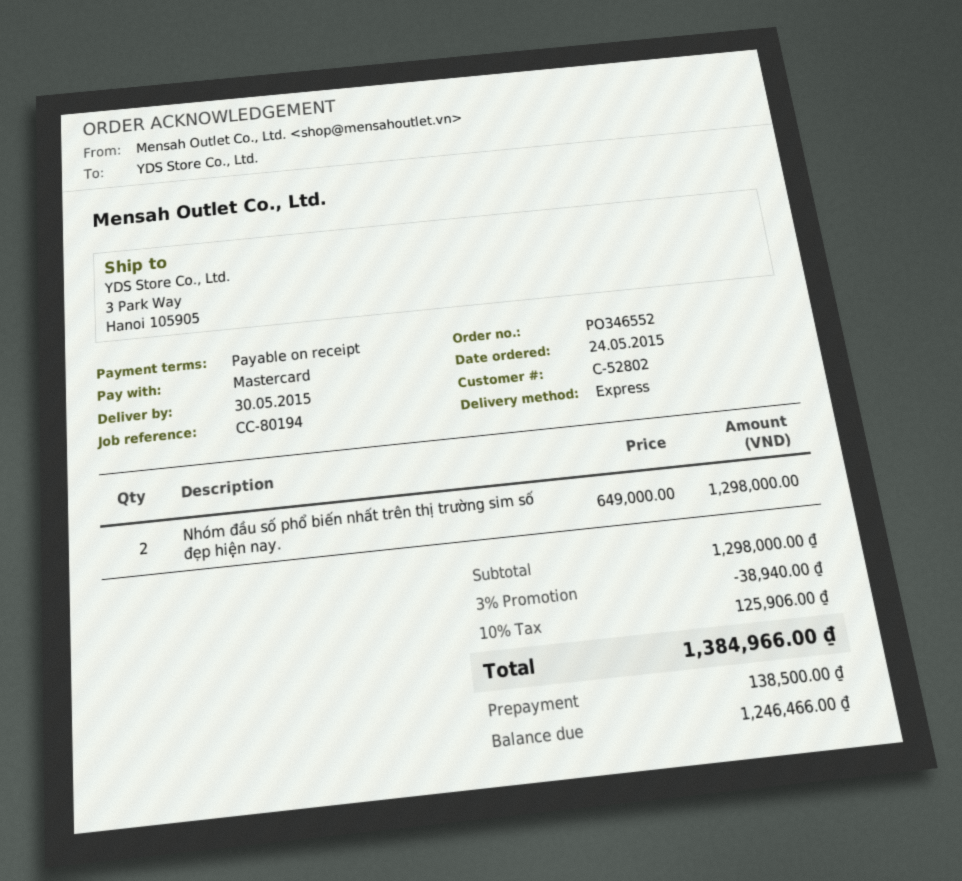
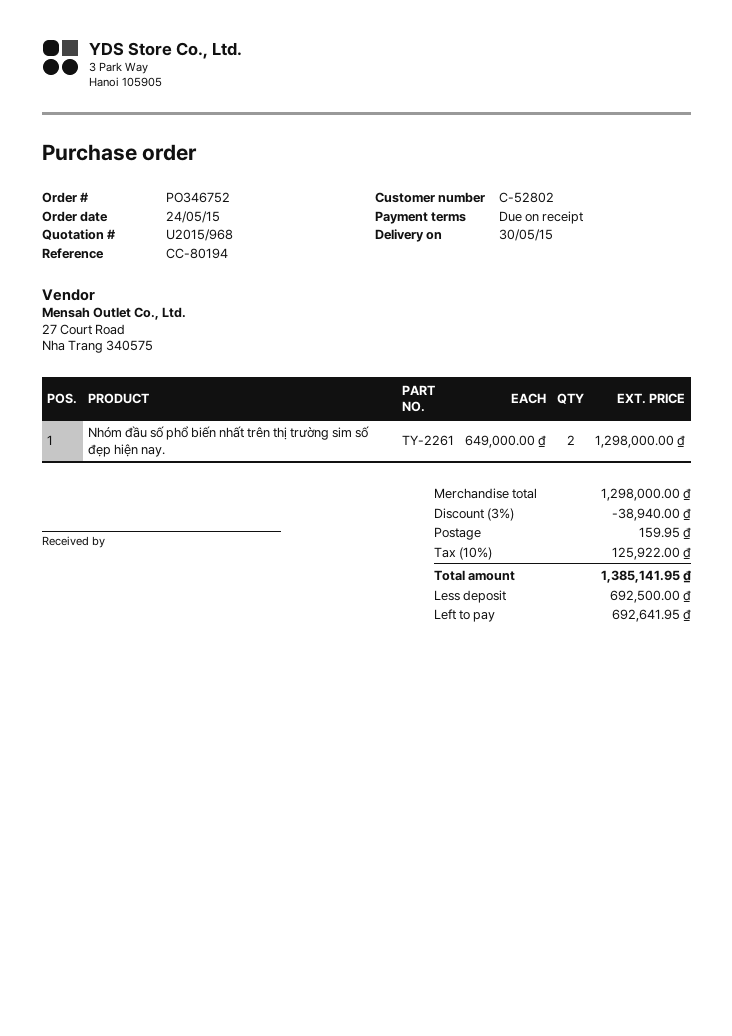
order number: PO346552 -> PO346752
shipping: none -> 159.95
tax: 10% = 125906.00 -> 10% = 125922.00
total: 1384966.00 -> 1385141.95
deposit: 138500.00 -> 692500.00
balance: 1246466.00 -> 692641.95

